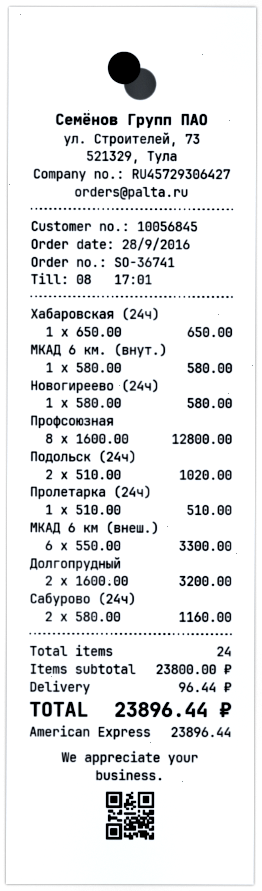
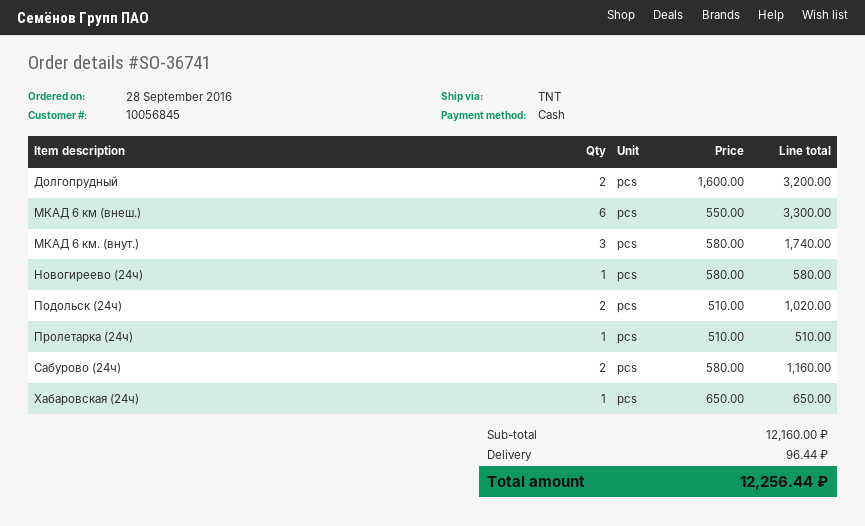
payment method: American Express -> cash
МКАД 6 км. (внут.): 1 x 580.00 = 580.00 -> 3 x 580.00 = 1740.00
Профсоюзная: 8 x 1600.00 = 12800.00 -> none
subtotal: 23800.00 -> 12160.00
total: 23896.44 -> 12256.44

